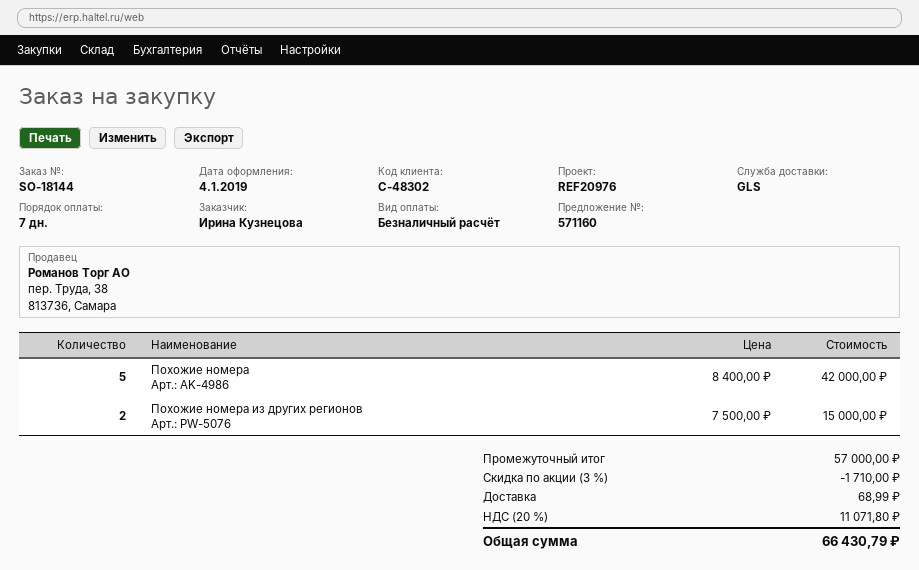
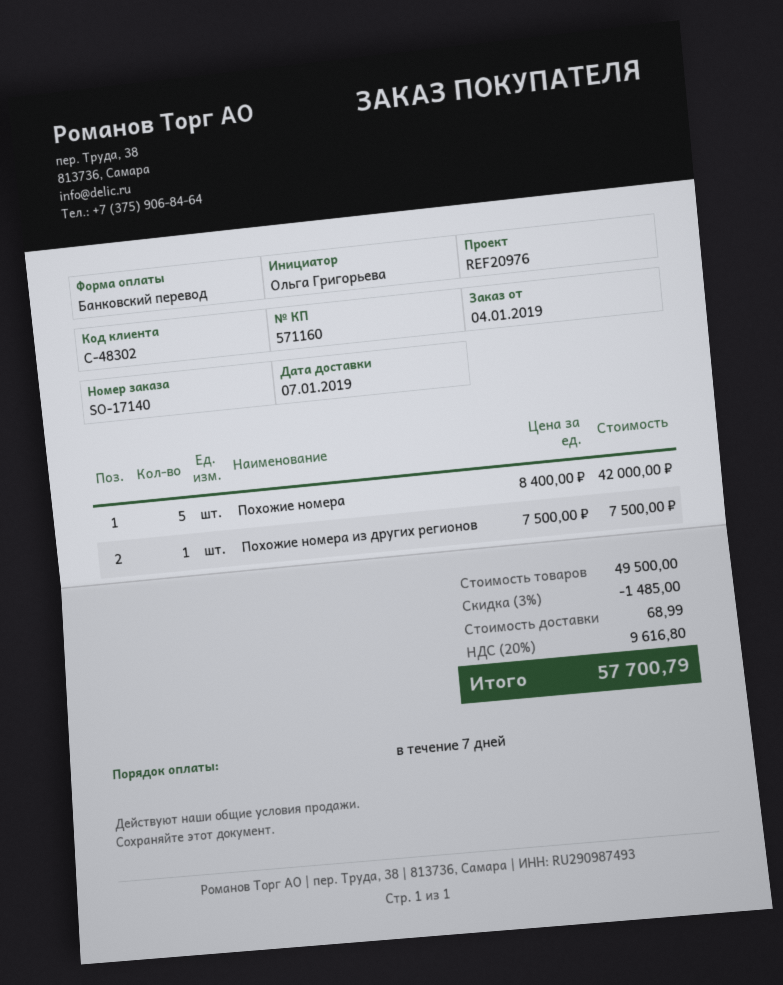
order number: SO-18144 -> SO-17140
ordered by: Ирина Кузнецова -> Ольга Григорьева
Похожие номера из других регионов: 2 x 7500.00 = 15000.00 -> 1 x 7500.00 = 7500.00
subtotal: 57000.00 -> 49500.00
discount: 3% = 1710.00 -> 3% = 1485.00
tax: 20% = 11071.80 -> 20% = 9616.80
total: 66430.79 -> 57700.79

